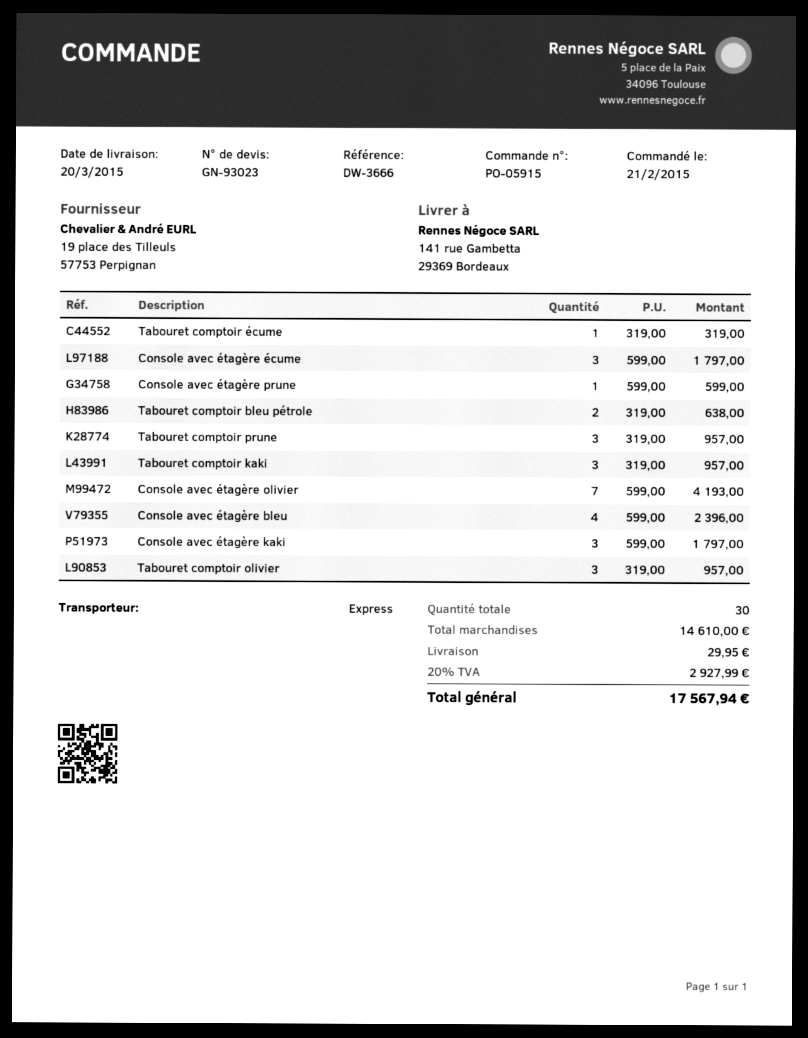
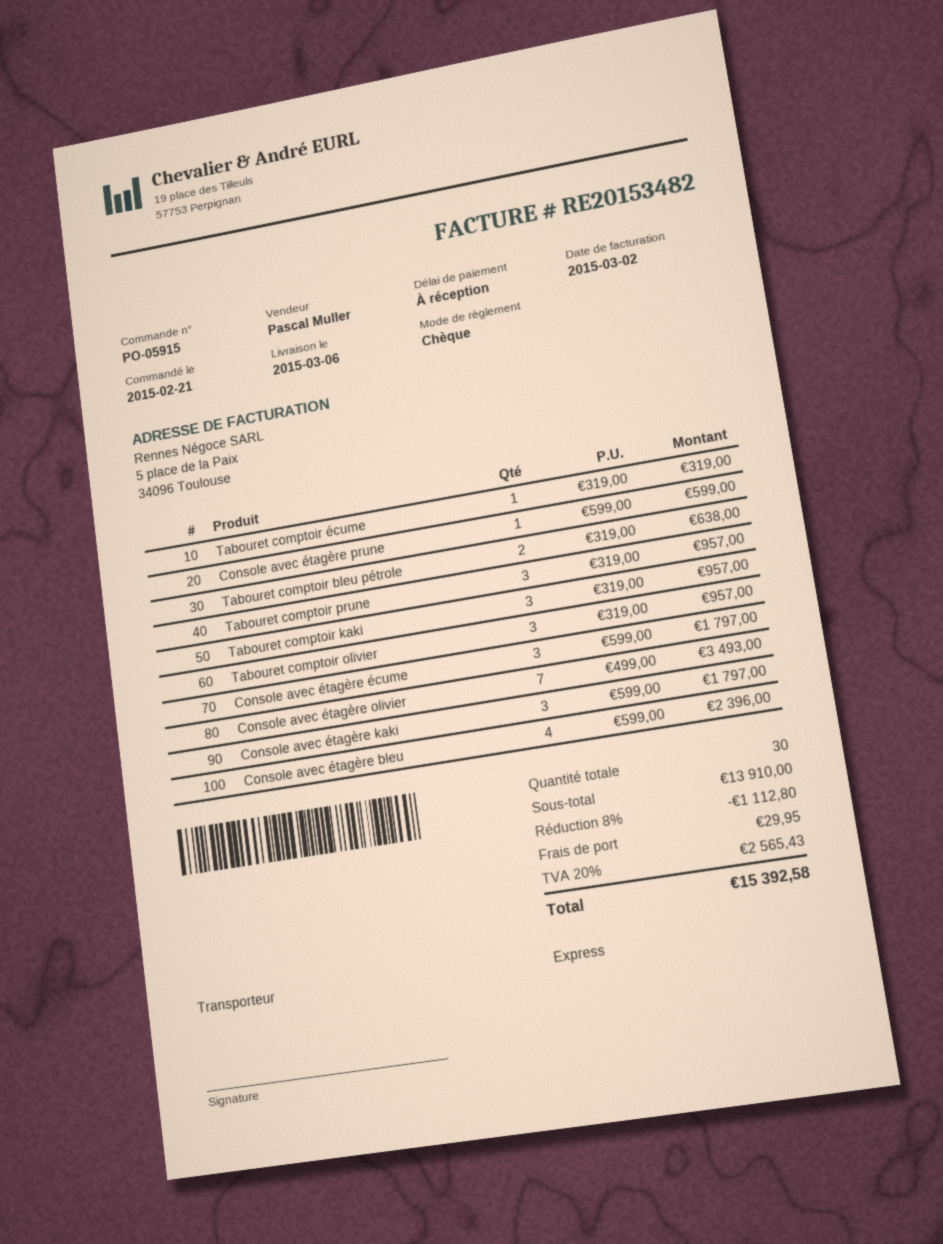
delivery date: 2015-03-20 -> 2015-03-06
Console avec étagère olivier: 7 x 599.00 = 4193.00 -> 7 x 499.00 = 3493.00
subtotal: 14610.00 -> 13910.00
discount: none -> 8% = 1112.80
tax: 20% = 2927.99 -> 20% = 2565.43
total: 17567.94 -> 15392.58

